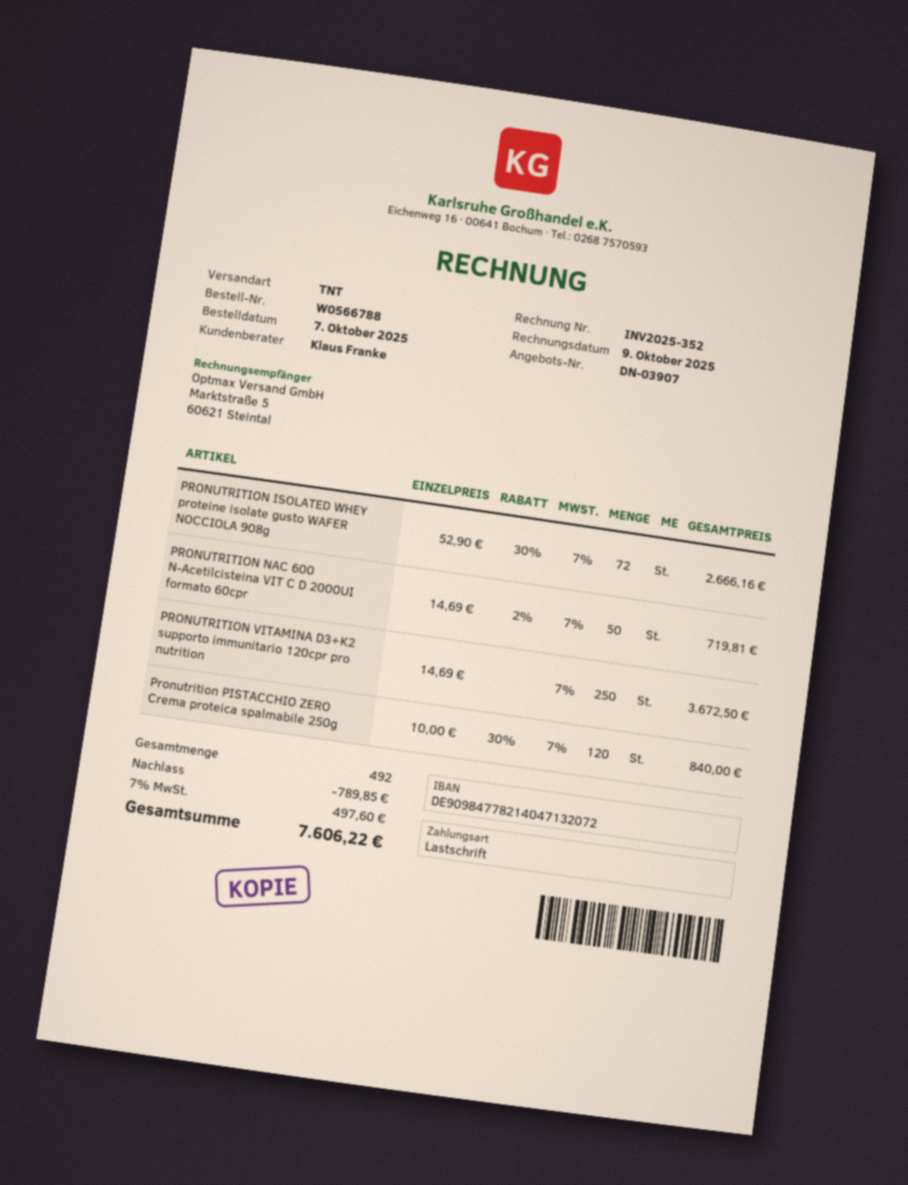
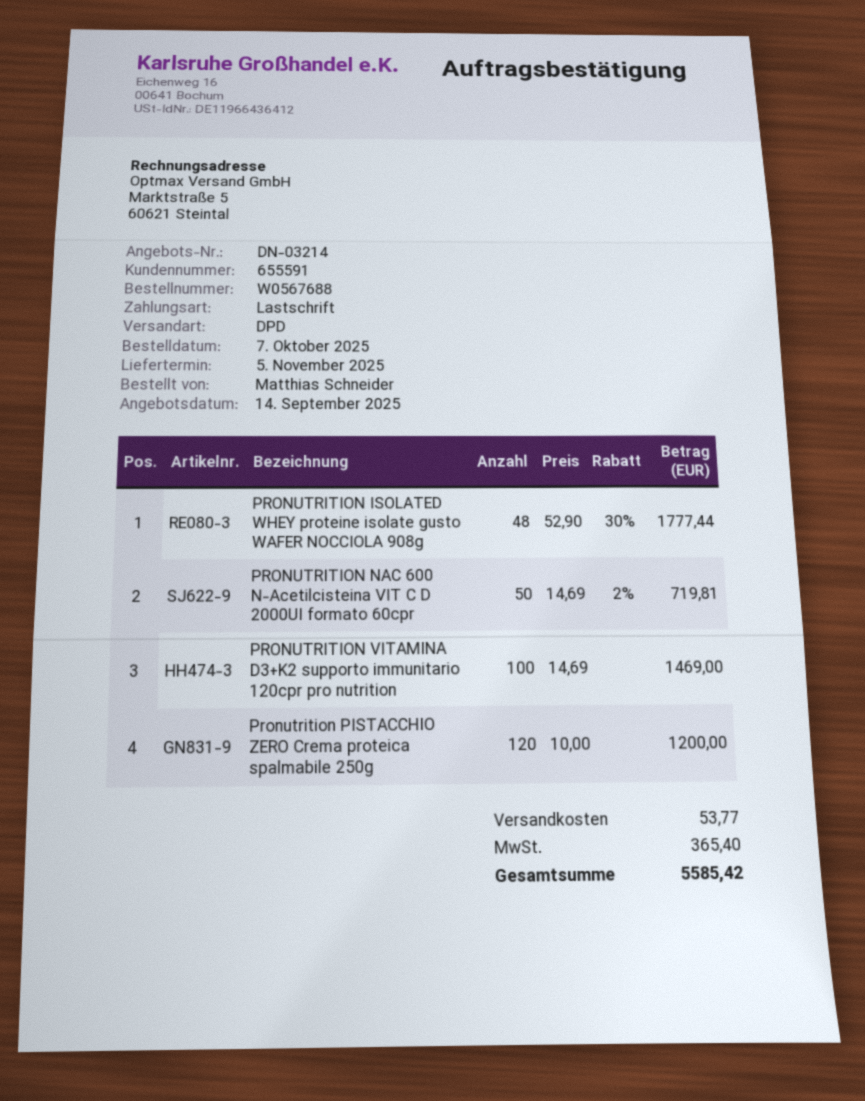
quote number: DN-03907 -> DN-03214
order number: W0566788 -> W0567688
shipping method: TNT -> DPD
PRONUTRITION ISOLATED WHEY proteine isolate gusto WAFER NOCCIOLA 908g: 72 x 52.90 - 30% = 2666.16 -> 48 x 52.90 - 30% = 1777.44
PRONUTRITION VITAMINA D3+K2 supporto immunitario 120cpr pro nutrition: 250 x 14.69 = 3672.50 -> 100 x 14.69 = 1469.00
Pronutrition PISTACCHIO ZERO Crema proteica spalmabile 250g: 120 x 10.00 - 30% = 840.00 -> 120 x 10.00 = 1200.00
discount: 789.85 -> none
shipping: none -> 53.77
tax: 497.60 -> 365.40
total: 7606.22 -> 5585.42

